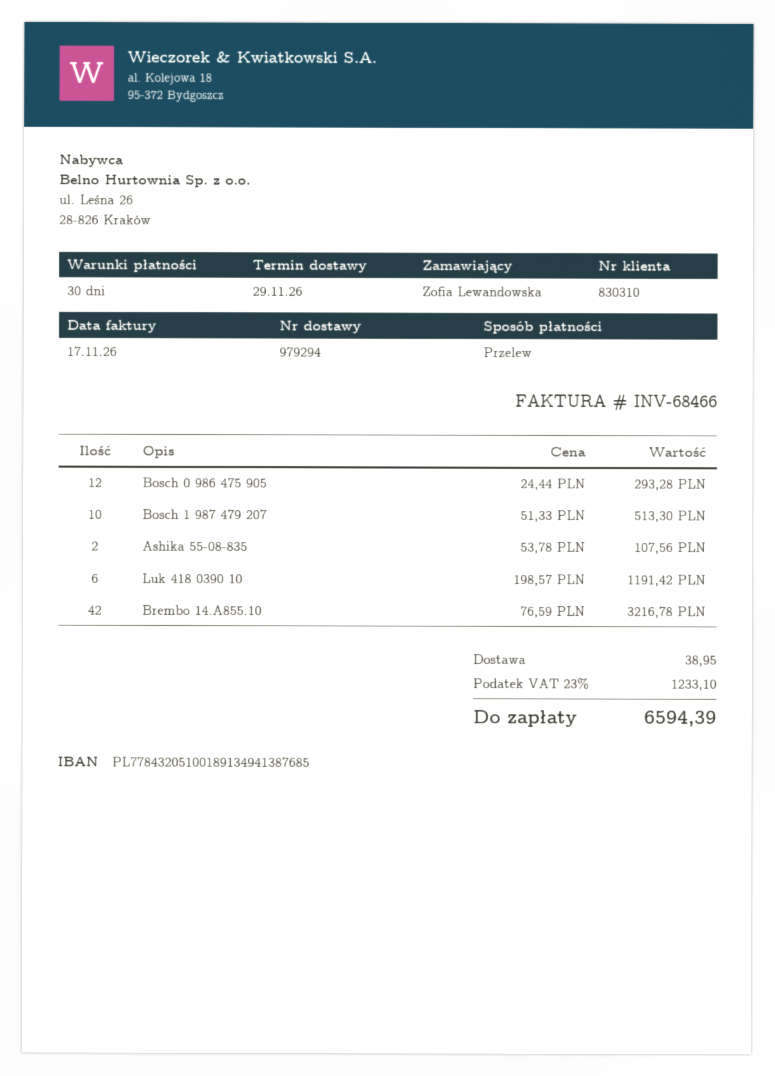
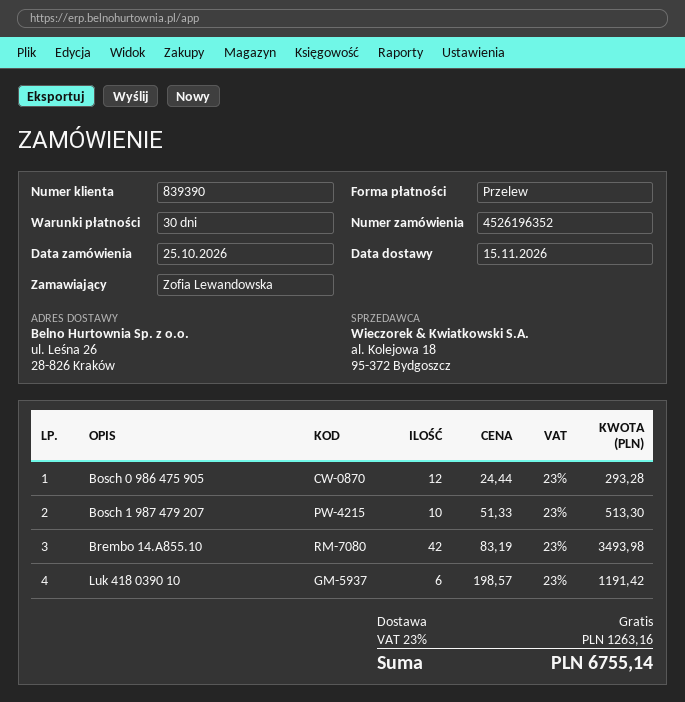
delivery date: 2026-11-29 -> 2026-11-15
customer number: 830310 -> 839390
Ashika 55-08-835: 2 x 53.78 = 107.56 -> none
Brembo 14.A855.10: 42 x 76.59 = 3216.78 -> 42 x 83.19 = 3493.98
shipping: 38.95 -> 0.00
tax: 23% = 1233.10 -> 23% = 1263.16
total: 6594.39 -> 6755.14

